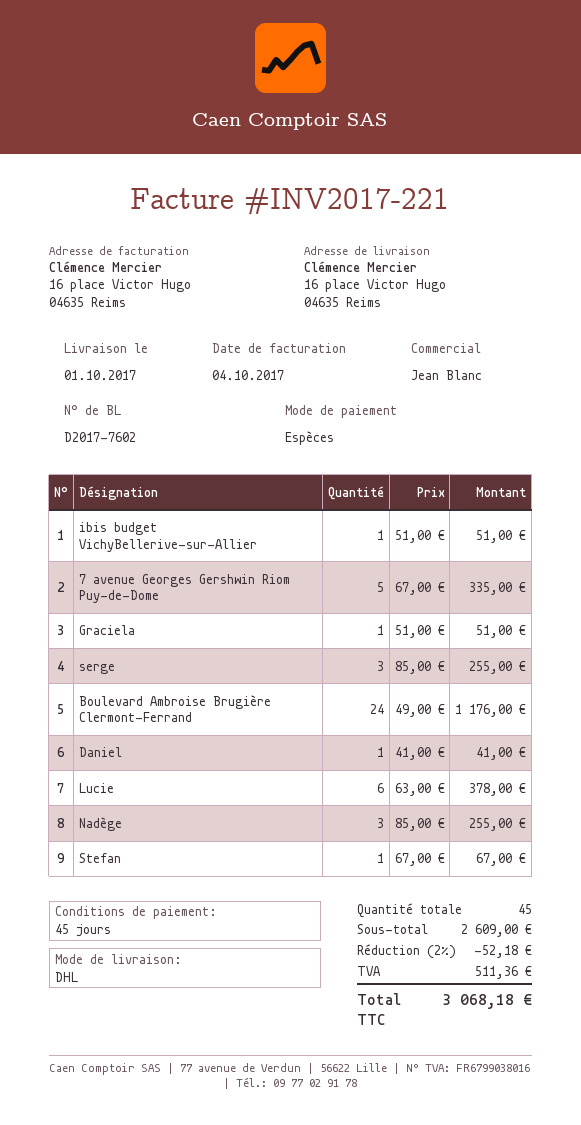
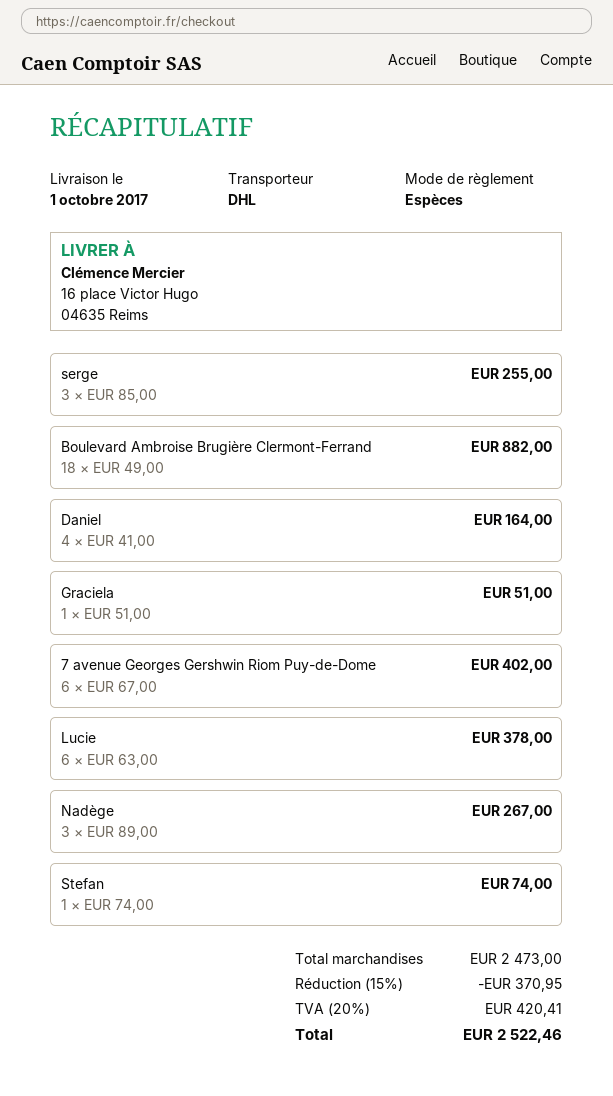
ibis budget VichyBellerive-sur-Allier: 1 x 51.00 = 51.00 -> none
7 avenue Georges Gershwin Riom Puy-de-Dome: 5 x 67.00 = 335.00 -> 6 x 67.00 = 402.00
Boulevard Ambroise Brugière Clermont-Ferrand: 24 x 49.00 = 1176.00 -> 18 x 49.00 = 882.00
Daniel: 1 x 41.00 = 41.00 -> 4 x 41.00 = 164.00
Nadège: 3 x 85.00 = 255.00 -> 3 x 89.00 = 267.00
Stefan: 1 x 67.00 = 67.00 -> 1 x 74.00 = 74.00
subtotal: 2609.00 -> 2473.00
discount: 2% = 52.18 -> 15% = 370.95
tax: 511.36 -> 420.41
total: 3068.18 -> 2522.46

